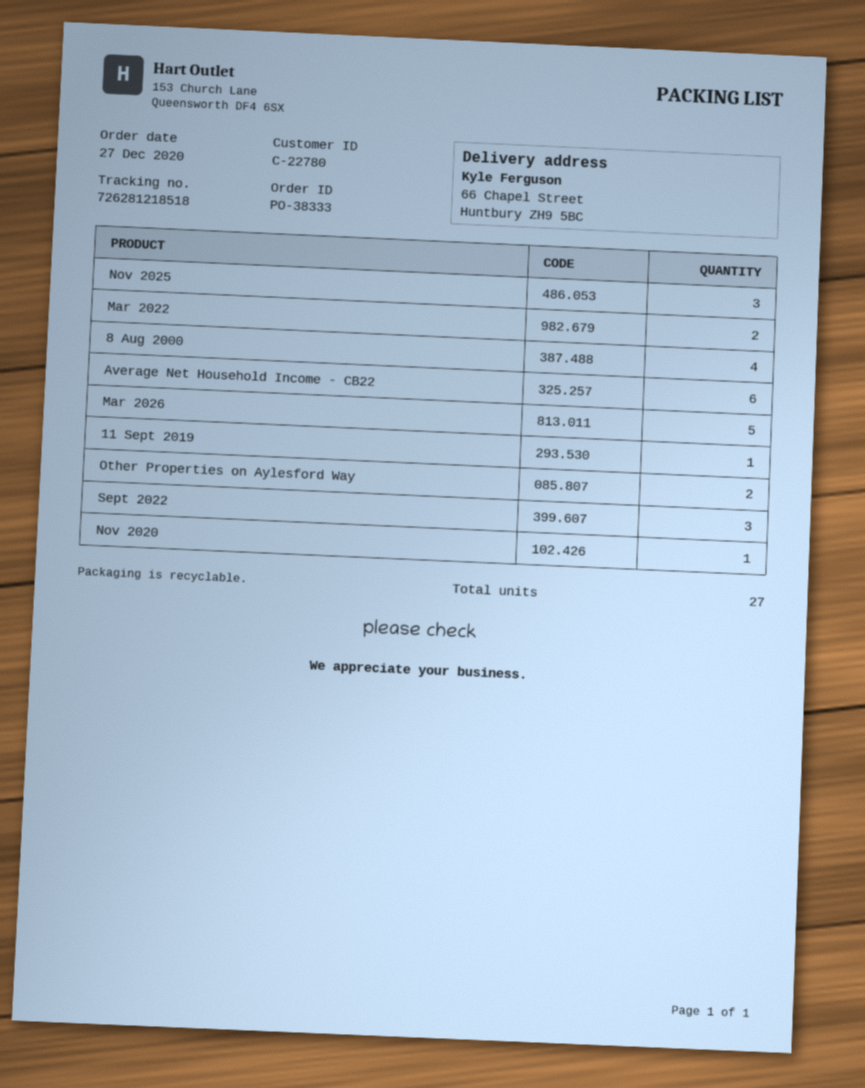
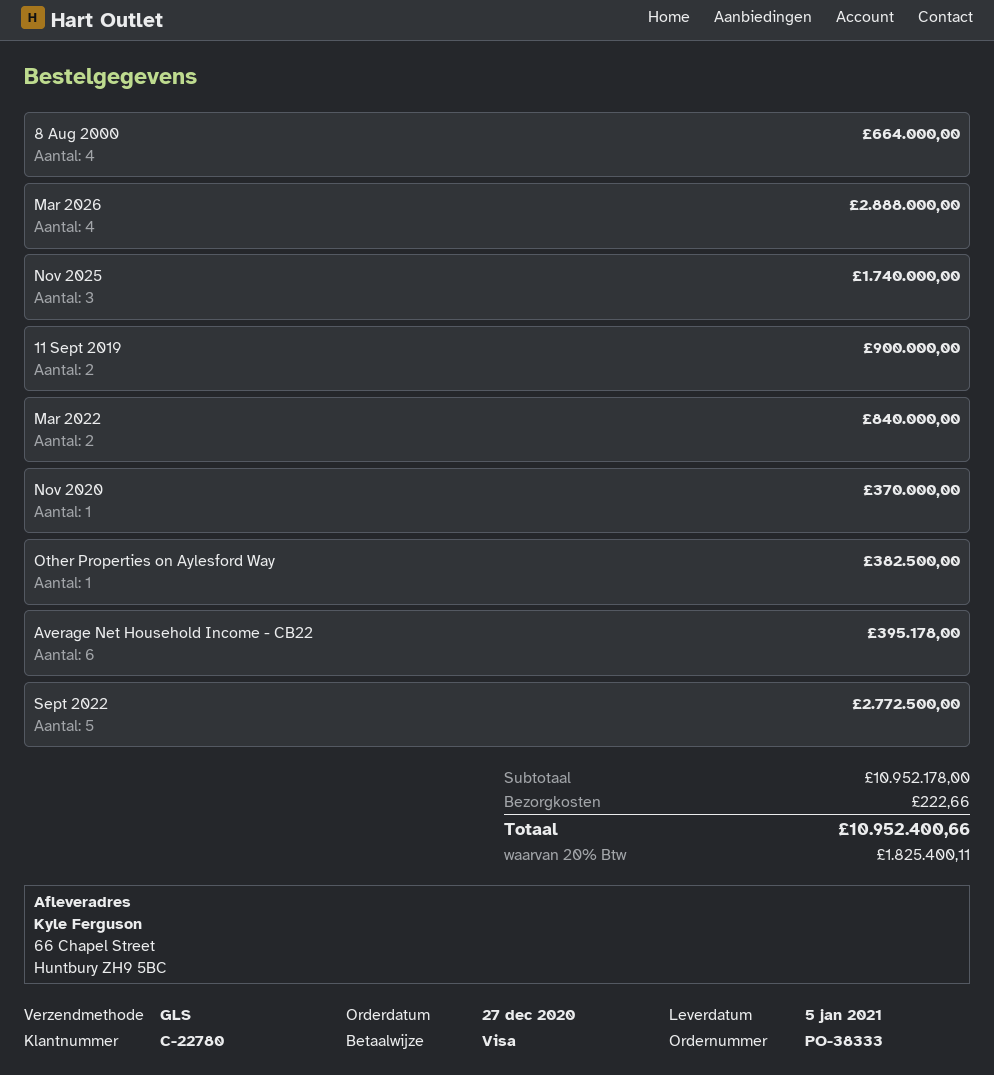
Mar 2026: 5 -> 4
11 Sept 2019: 1 -> 2
Other Properties on Aylesford Way: 2 -> 1
Sept 2022: 3 -> 5

